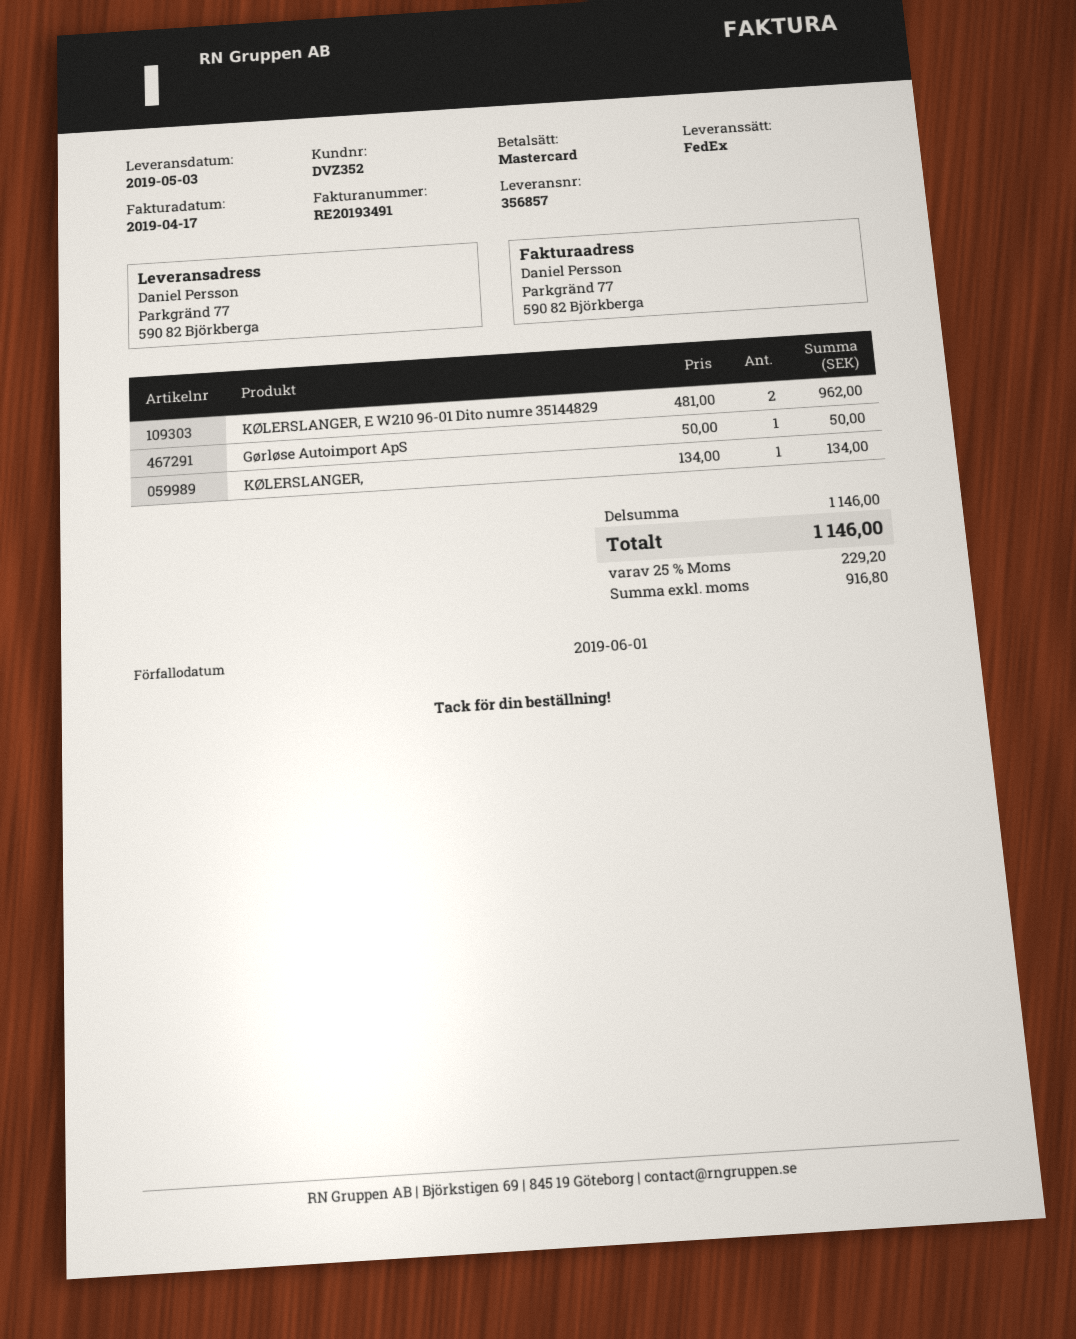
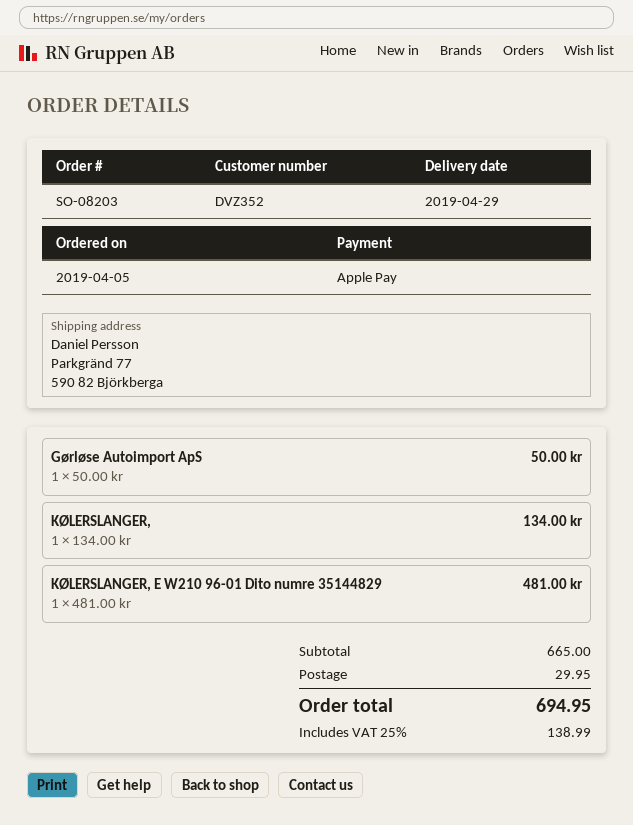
delivery date: 2019-05-03 -> 2019-04-29
payment method: Mastercard -> Apple Pay
KØLERSLANGER, E W210 96-01 Dito numre 35144829: 2 x 481.00 = 962.00 -> 1 x 481.00 = 481.00
subtotal: 1146.00 -> 665.00
shipping: none -> 29.95
tax: 25% = 229.20 -> 25% = 138.99
total: 1146.00 -> 694.95

